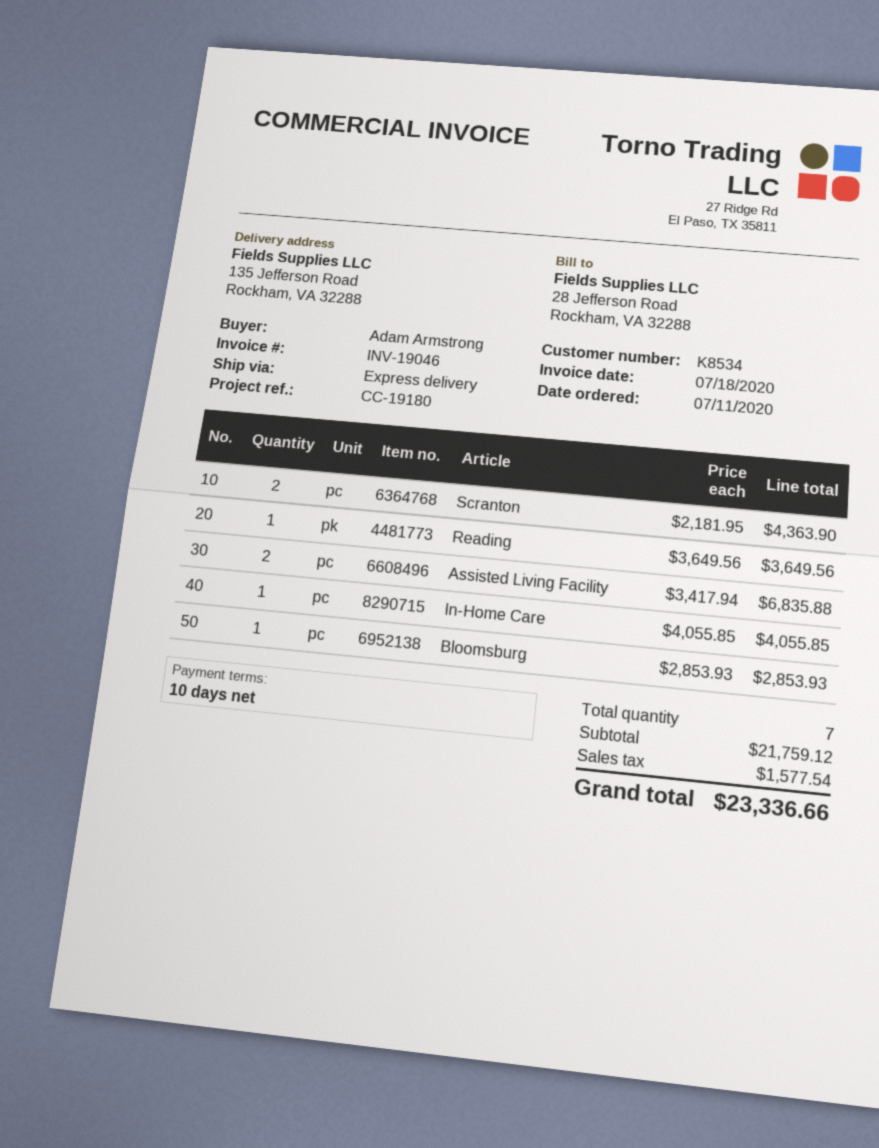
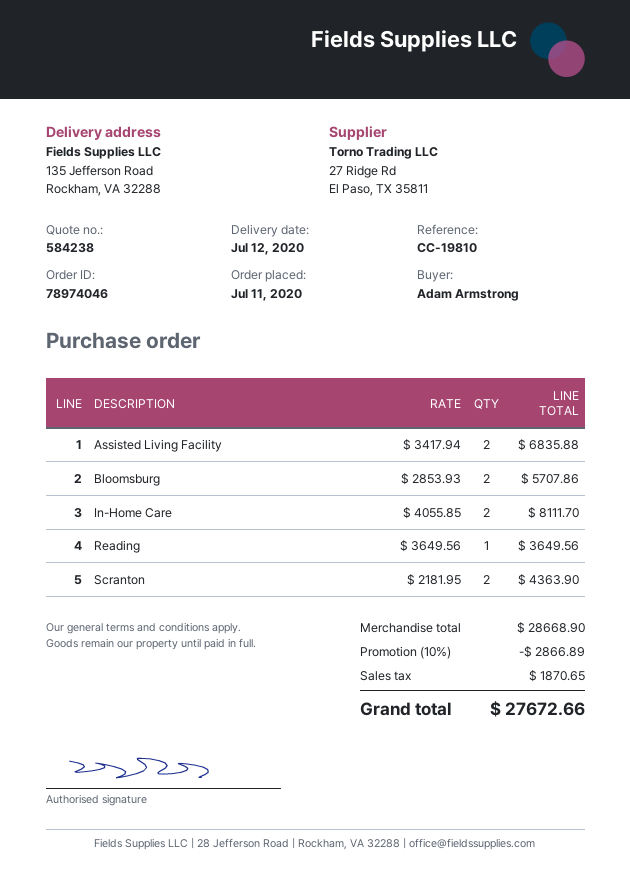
reference: CC-19180 -> CC-19810
In-Home Care: 1 x 4055.85 = 4055.85 -> 2 x 4055.85 = 8111.70
Bloomsburg: 1 x 2853.93 = 2853.93 -> 2 x 2853.93 = 5707.86
subtotal: 21759.12 -> 28668.90
discount: none -> 10% = 2866.89
tax: 1577.54 -> 1870.65
total: 23336.66 -> 27672.66

